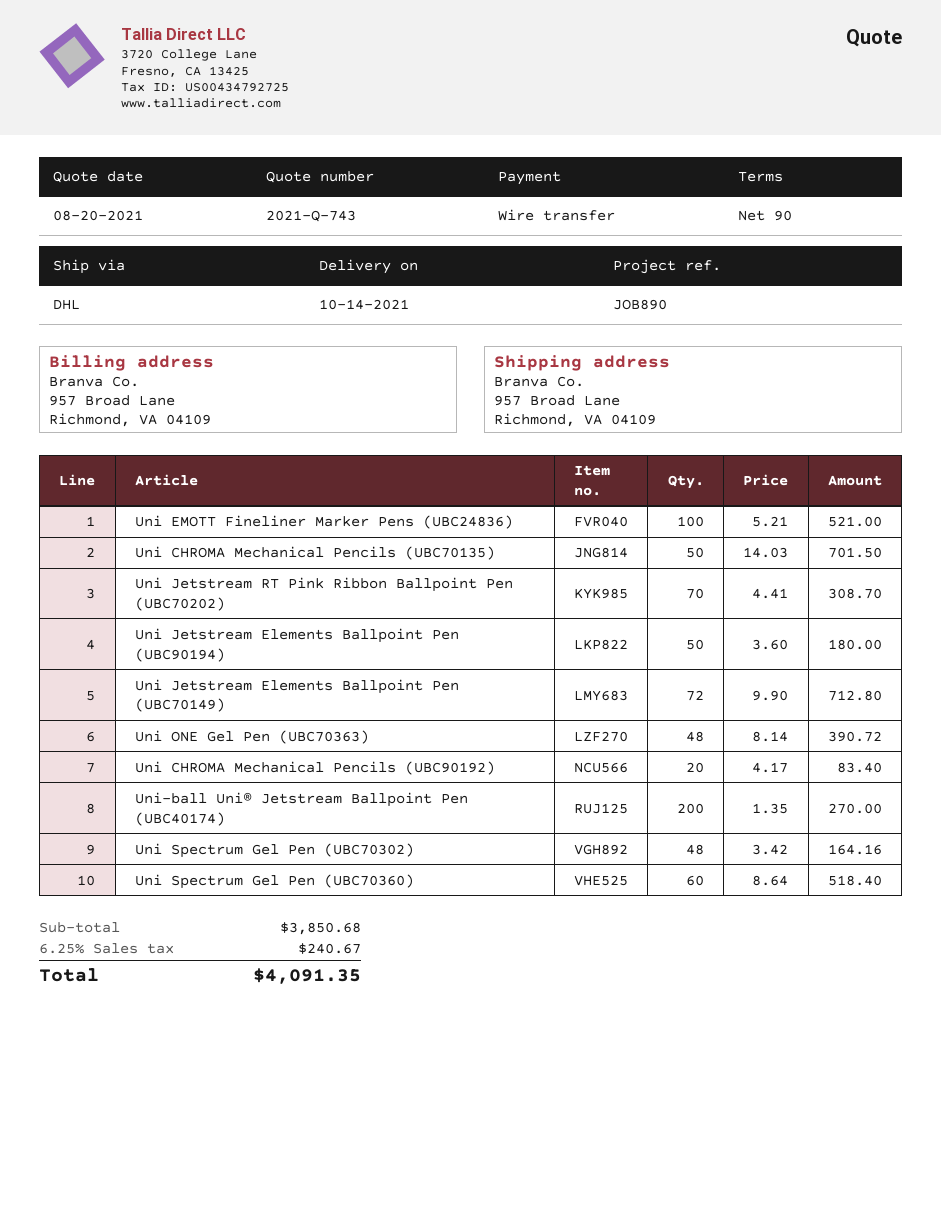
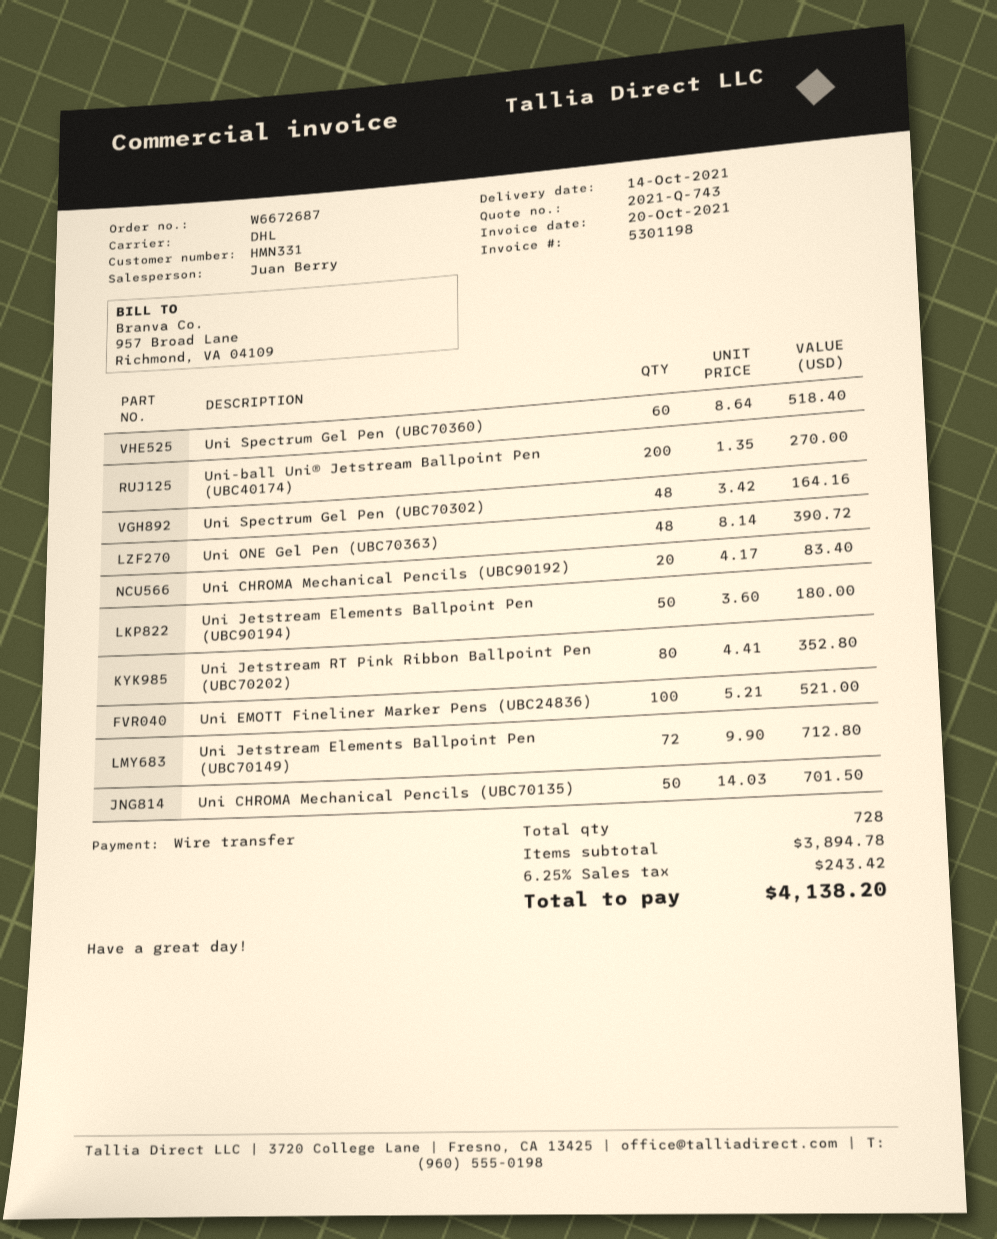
Uni Jetstream RT Pink Ribbon Ballpoint Pen (UBC70202): 70 x 4.41 = 308.70 -> 80 x 4.41 = 352.80
subtotal: 3850.68 -> 3894.78
tax: 6.25% = 240.67 -> 6.25% = 243.42
total: 4091.35 -> 4138.20

